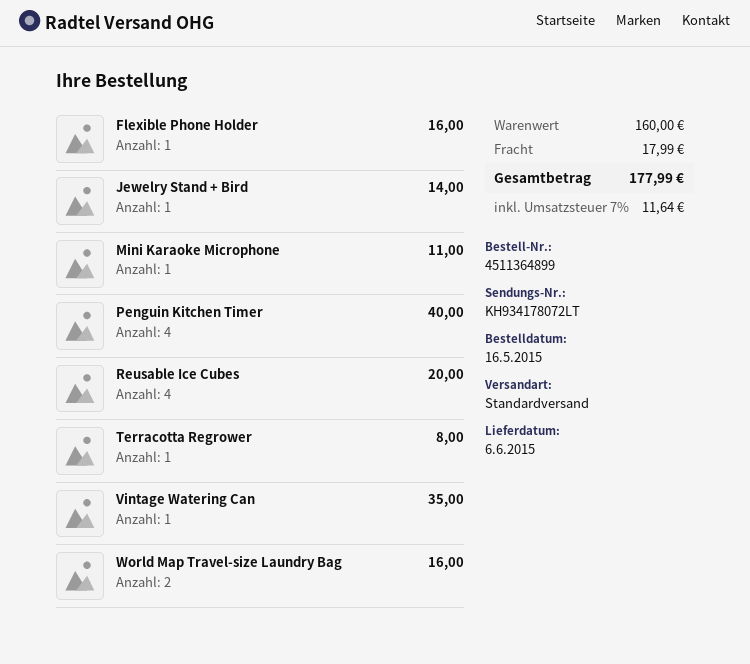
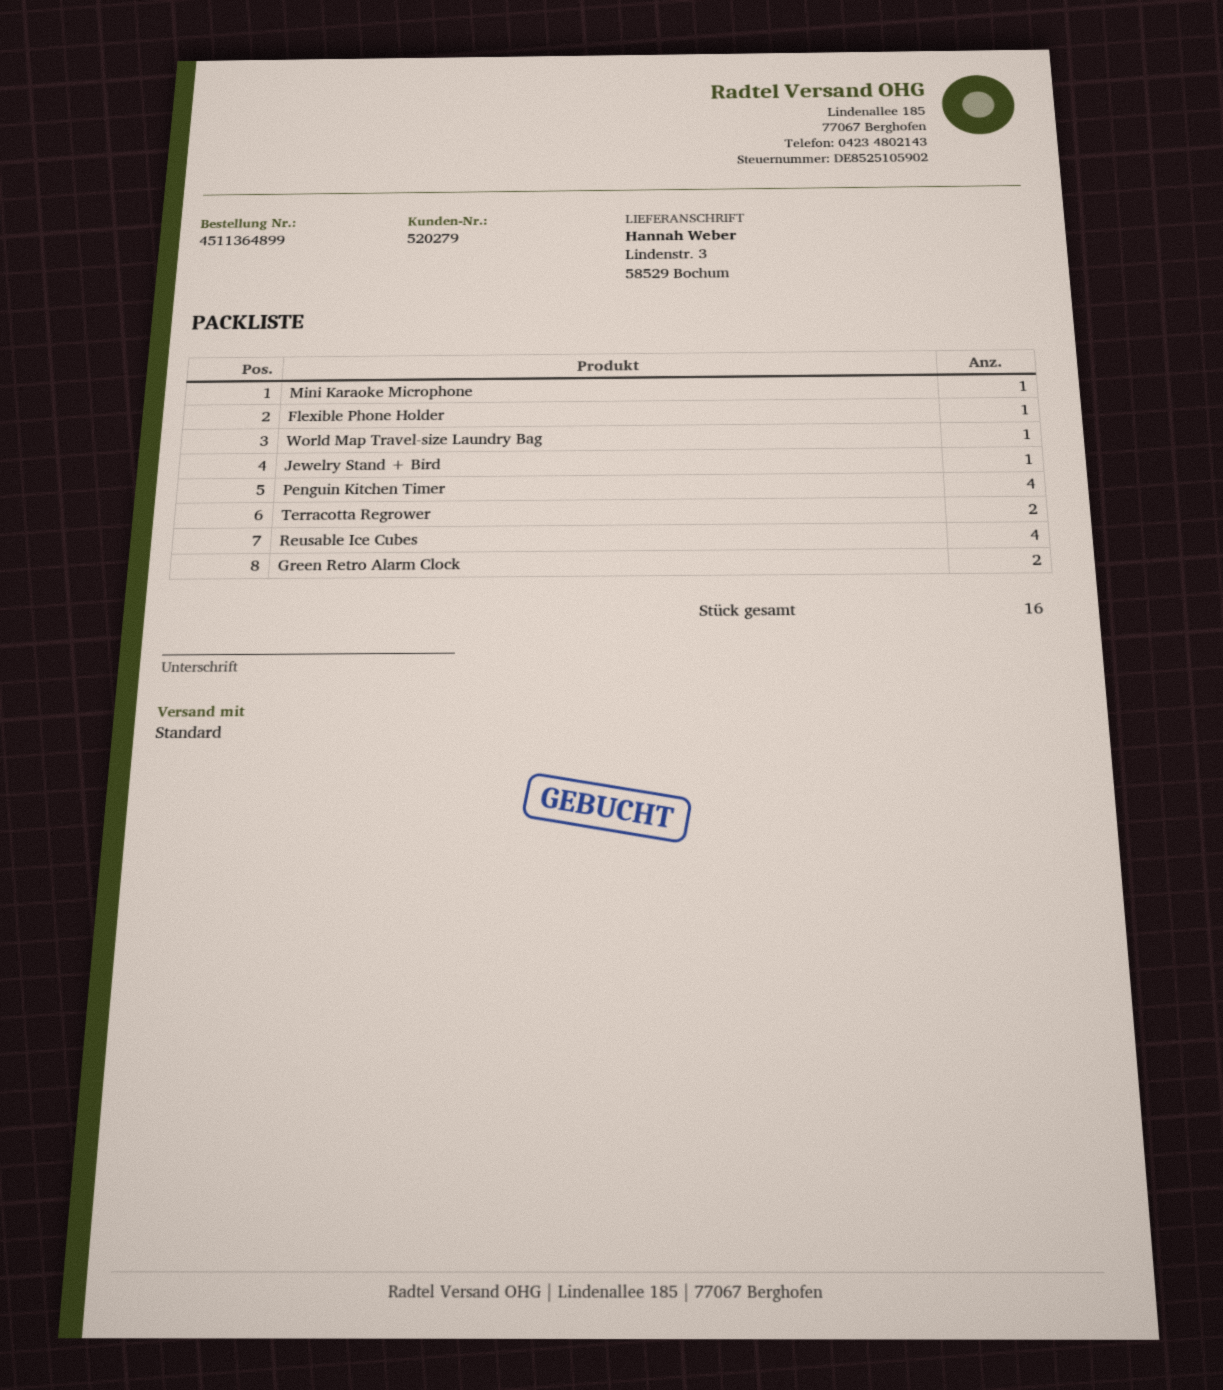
Terracotta Regrower: 1 -> 2
Vintage Watering Can: 1 -> none
World Map Travel-size Laundry Bag: 2 -> 1
Green Retro Alarm Clock: none -> 2

